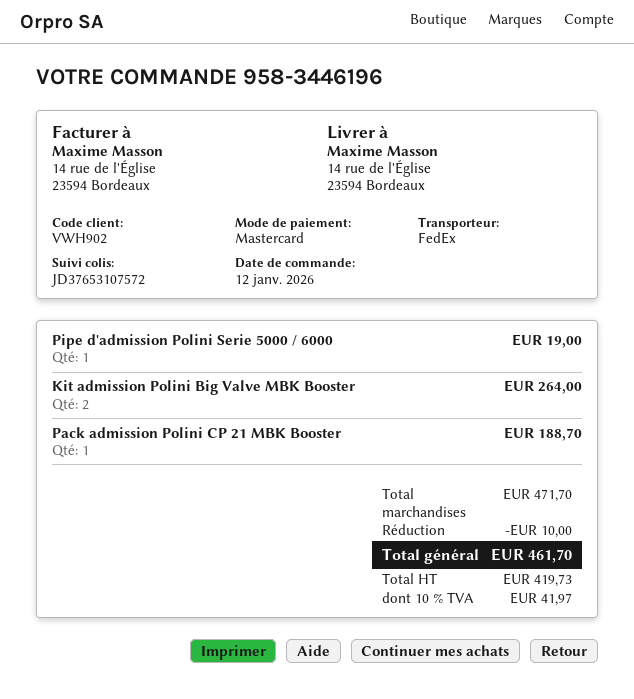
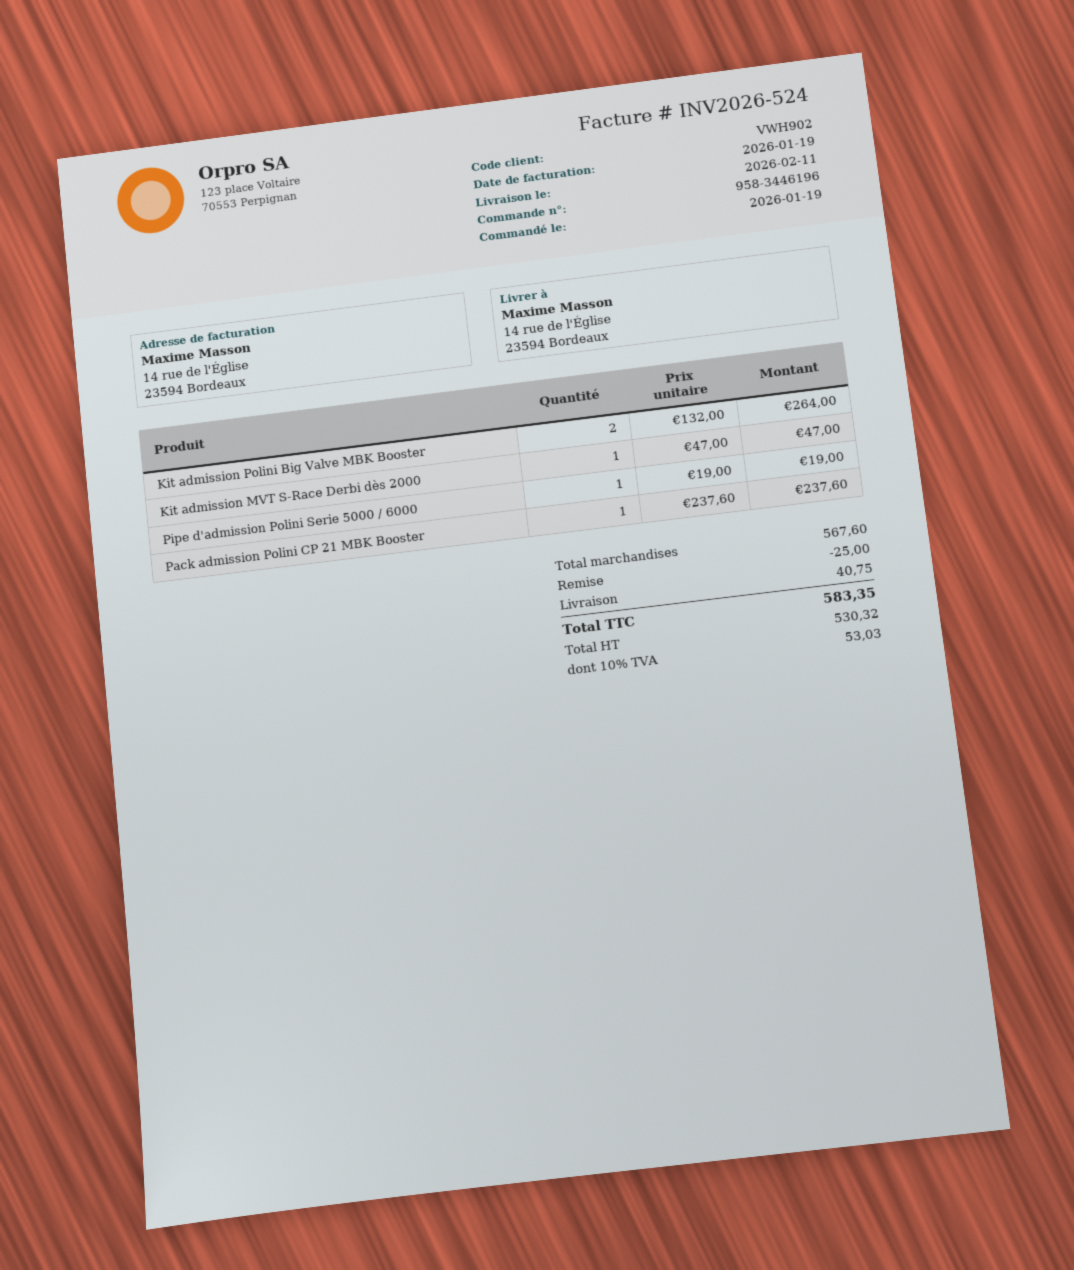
order date: 2026-01-12 -> 2026-01-19
Pack admission Polini CP 21 MBK Booster: 1 for 188.70 -> 1 for 237.60
Kit admission MVT S-Race Derbi dès 2000: none -> 1 for 47.00
subtotal: 471.70 -> 567.60
discount: 10.00 -> 25.00
shipping: none -> 40.75
net: 419.73 -> 530.32
tax: 10% = 41.97 -> 10% = 53.03
total: 461.70 -> 583.35

